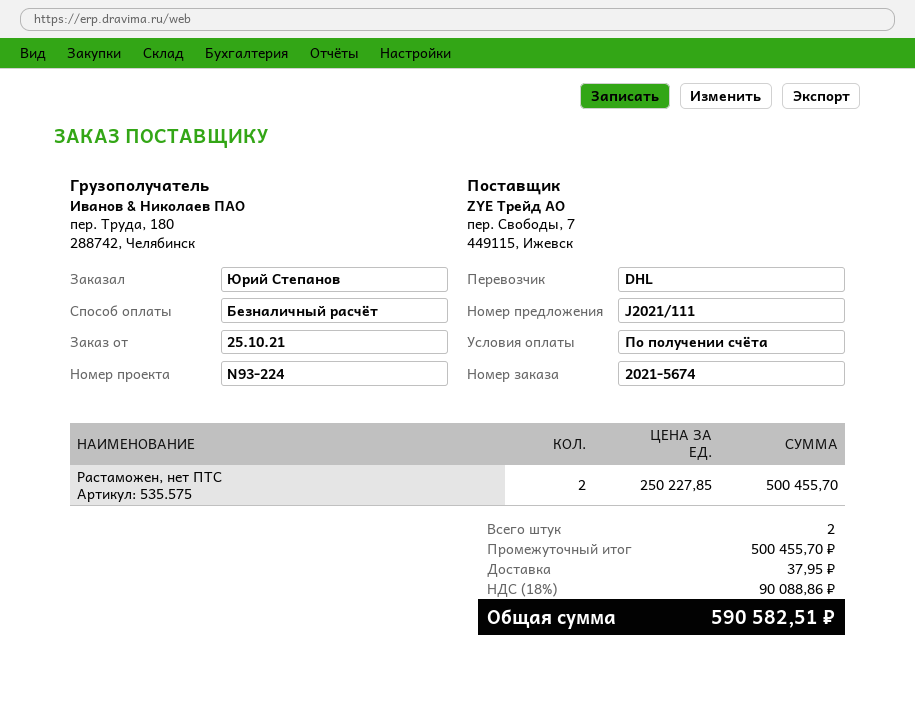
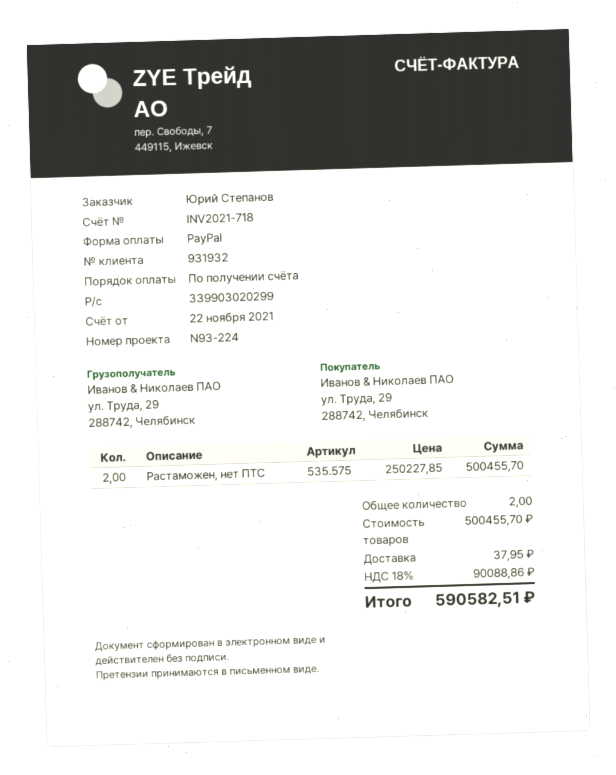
payment method: bank transfer -> PayPal
ship to: пер. Труда, 180, 288742, Челябинск -> ул. Труда, 29, 288742, Челябинск

